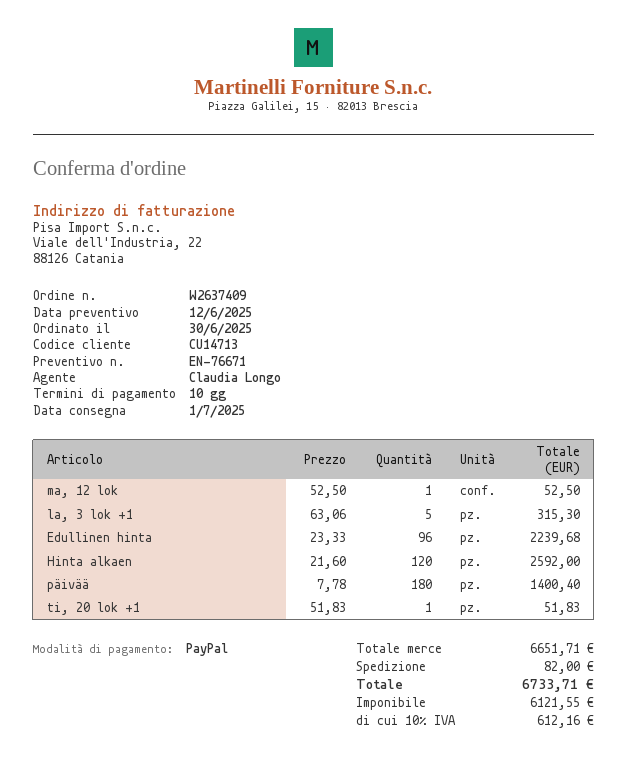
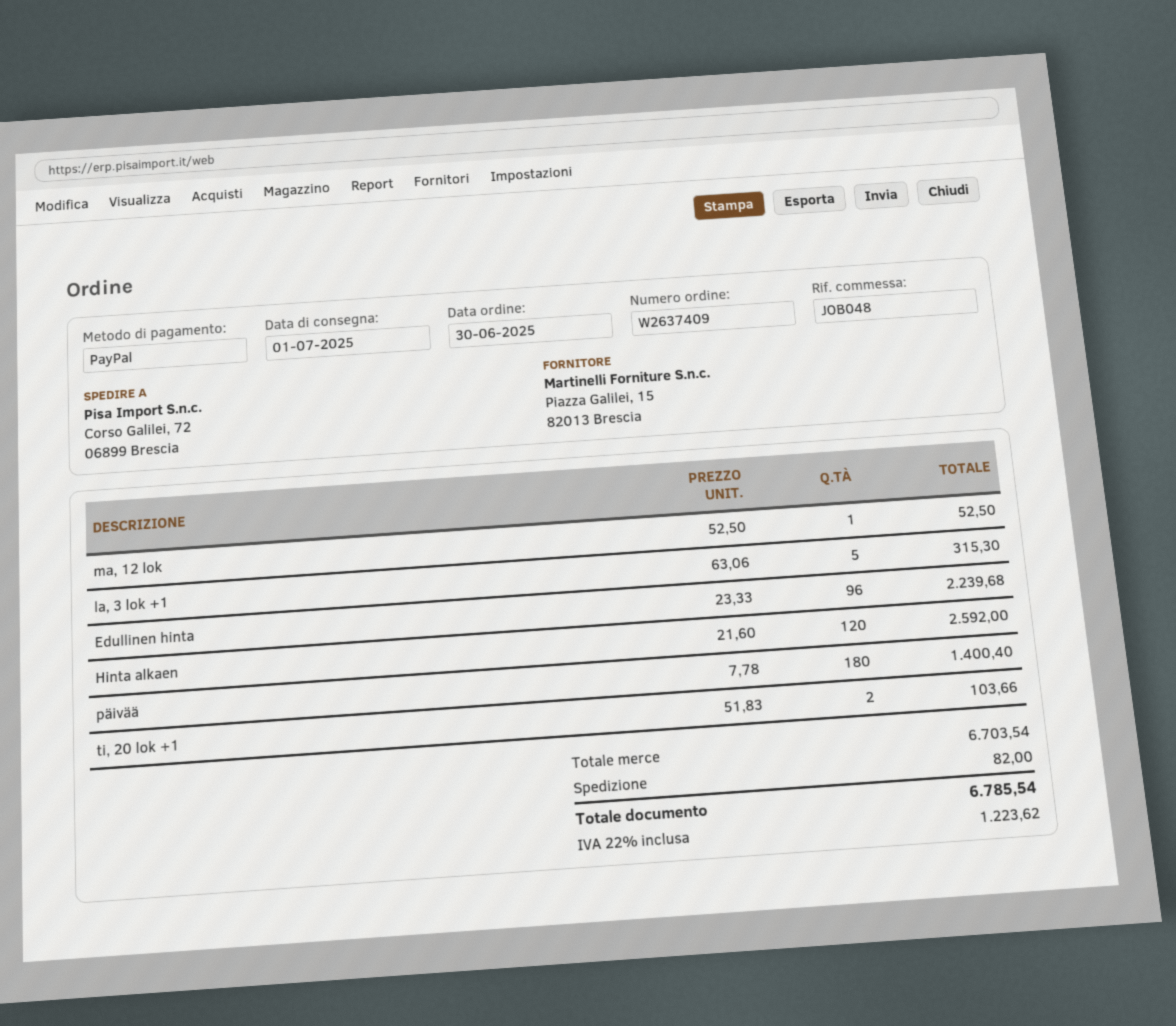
ti, 20 lok +1: 1 x 51.83 = 51.83 -> 2 x 51.83 = 103.66
subtotal: 6651.71 -> 6703.54
tax: 10% = 612.16 -> 22% = 1223.62
total: 6733.71 -> 6785.54

